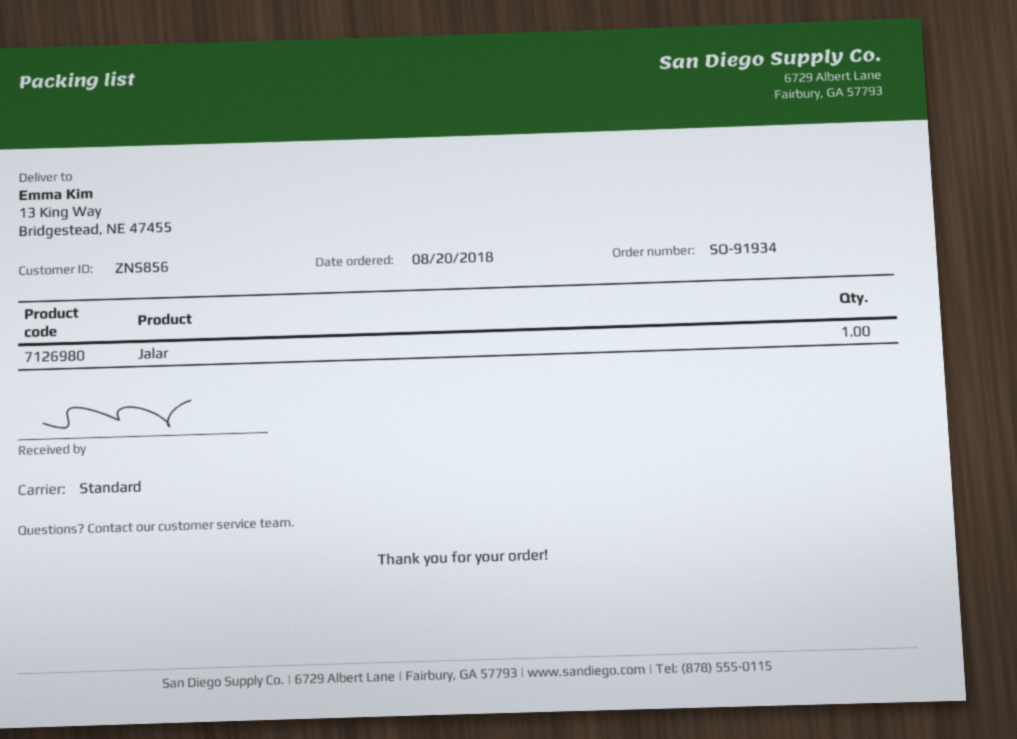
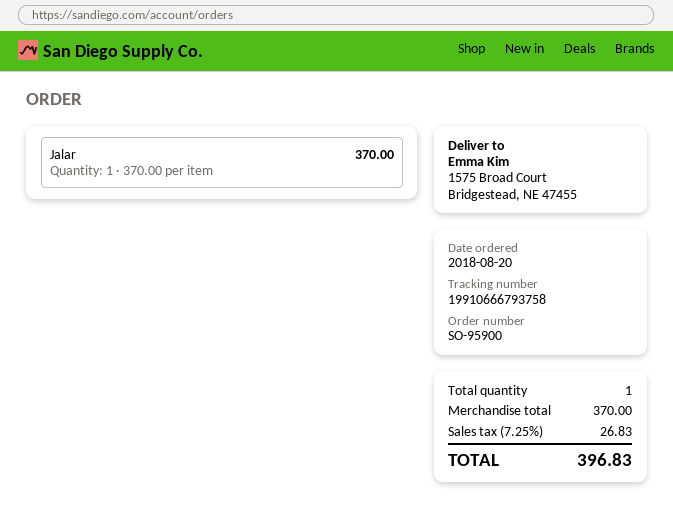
order number: SO-91934 -> SO-95900
ship to: 13 King Way, Bridgestead, NE 47455 -> 1575 Broad Court, Bridgestead, NE 47455

